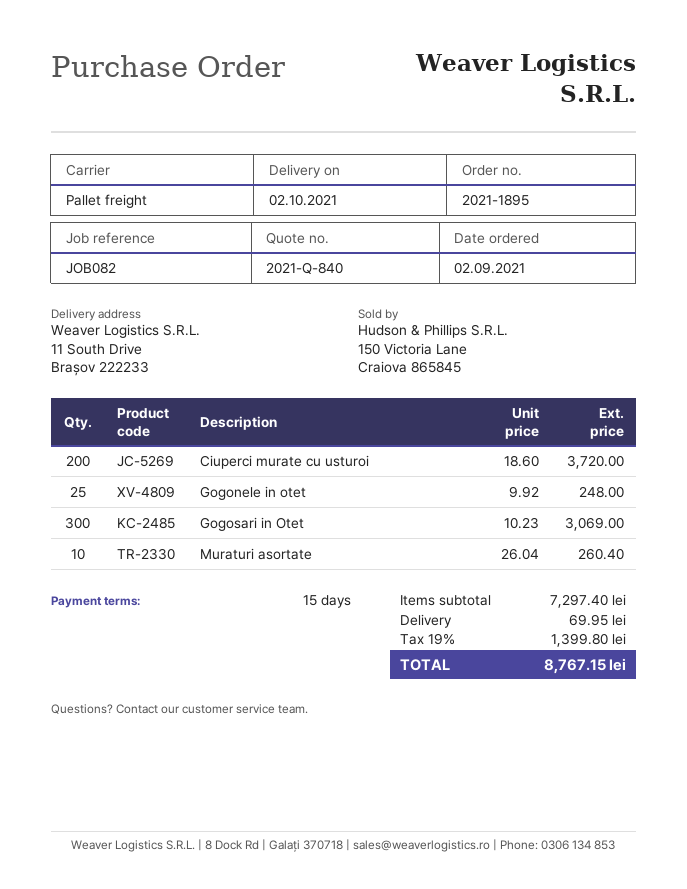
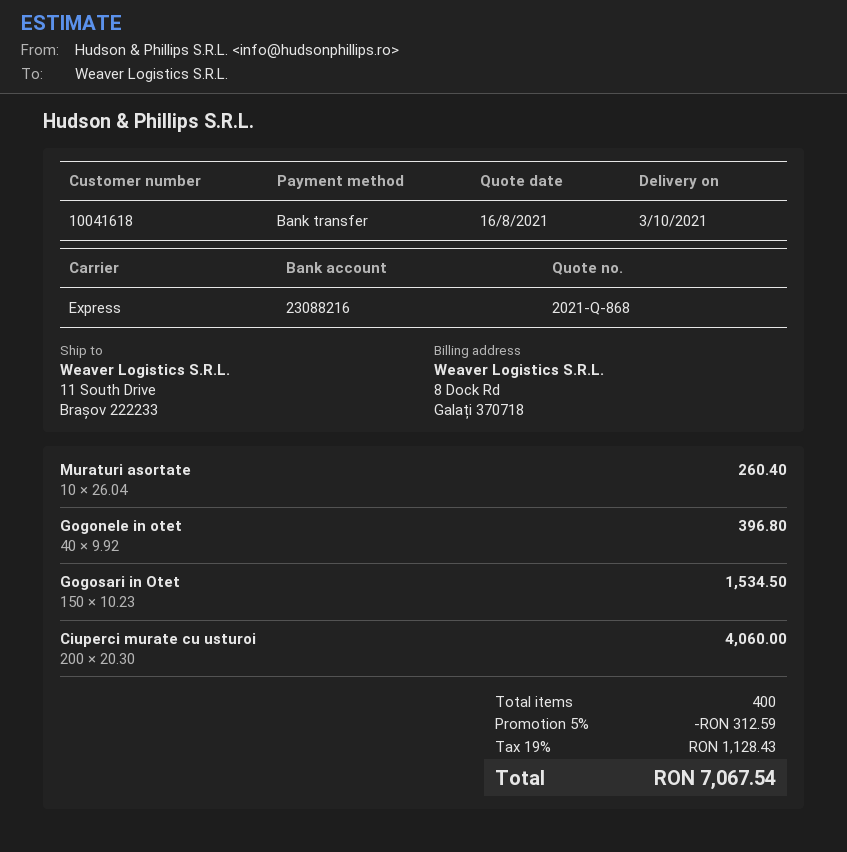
quote number: 2021-Q-840 -> 2021-Q-868
delivery date: 2021-10-02 -> 2021-10-03
shipping method: pallet freight -> express
Ciuperci murate cu usturoi: 200 x 18.60 = 3720.00 -> 200 x 20.30 = 4060.00
Gogonele in otet: 25 x 9.92 = 248.00 -> 40 x 9.92 = 396.80
Gogosari in Otet: 300 x 10.23 = 3069.00 -> 150 x 10.23 = 1534.50
discount: none -> 5% = 312.59
shipping: 69.95 -> none
tax: 19% = 1399.80 -> 19% = 1128.43
total: 8767.15 -> 7067.54

